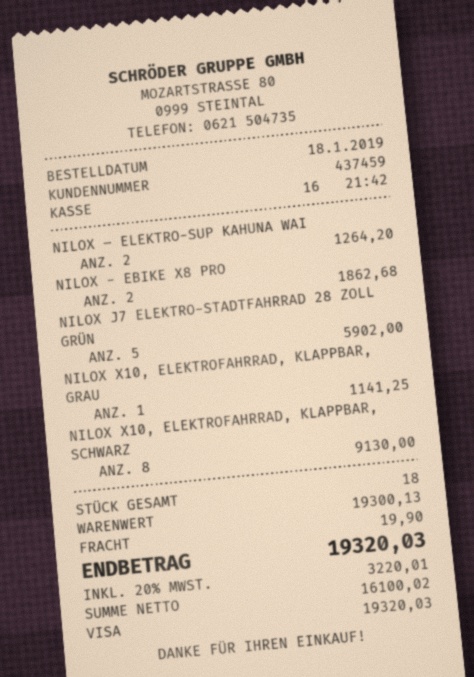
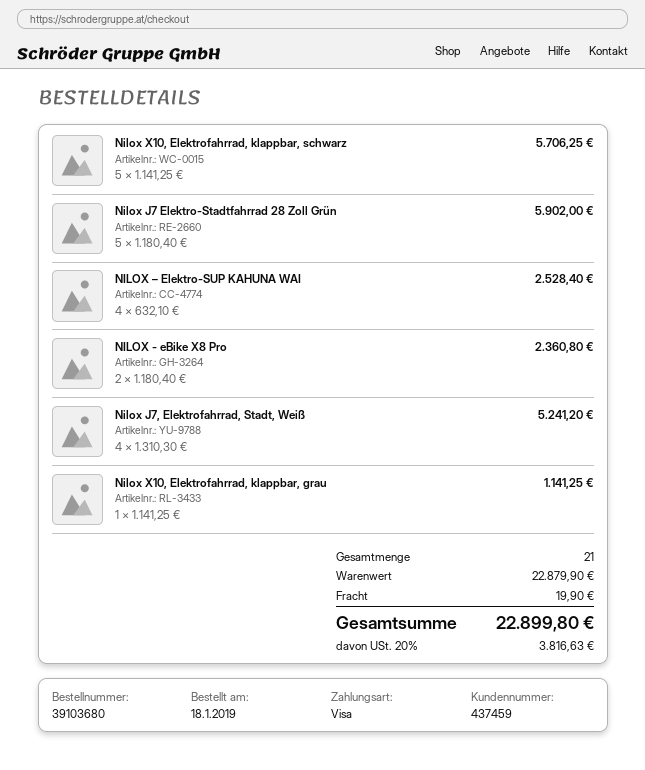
NILOX – ELEKTRO-SUP KAHUNA WAI: 2 for 1264.20 -> 4 for 2528.40
NILOX - EBIKE X8 PRO: 2 for 1862.68 -> 2 for 2360.80
NILOX X10, ELEKTROFAHRRAD, KLAPPBAR, SCHWARZ: 8 for 9130.00 -> 5 for 5706.25
Nilox J7, Elektrofahrrad, Stadt, Weiß: none -> 4 for 5241.20
total quantity: 18 -> 21
subtotal: 19300.13 -> 22879.90
tax: 20% = 3220.01 -> 20% = 3816.63
total: 19320.03 -> 22899.80

